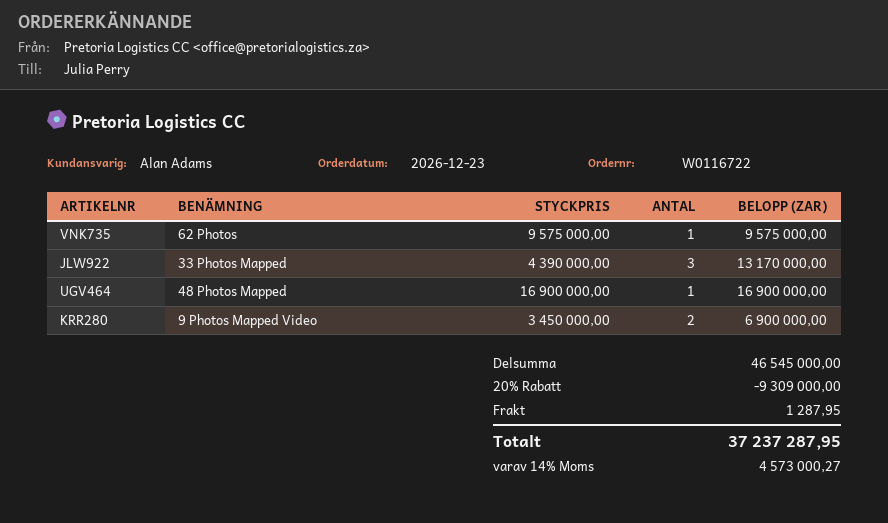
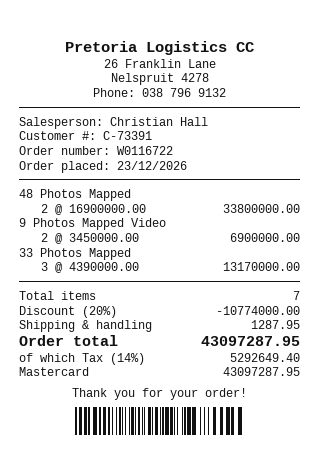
sales rep: Alan Adams -> Christian Hall
62 Photos: 1 x 9575000.00 = 9575000.00 -> none
48 Photos Mapped: 1 x 16900000.00 = 16900000.00 -> 2 x 16900000.00 = 33800000.00
discount: 20% = 9309000.00 -> 20% = 10774000.00
tax: 14% = 4573000.27 -> 14% = 5292649.40
total: 37237287.95 -> 43097287.95

